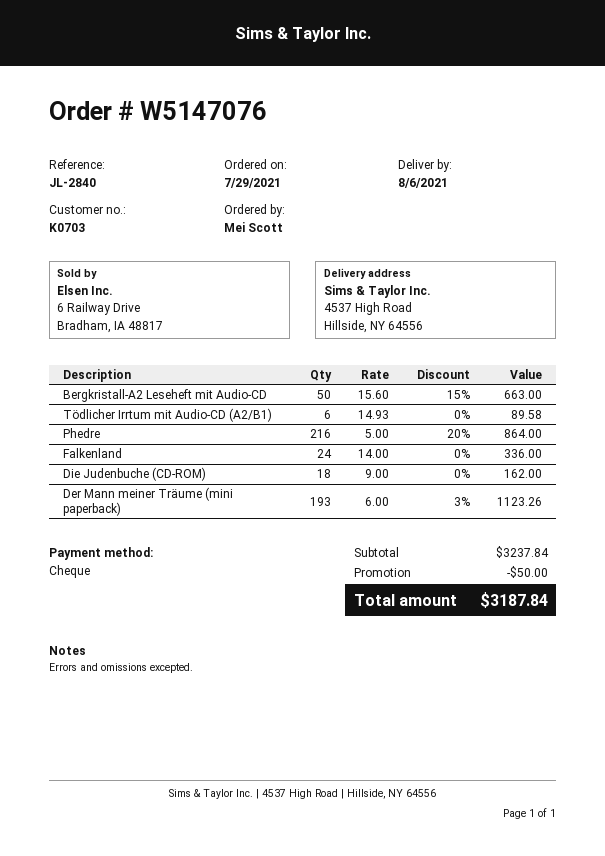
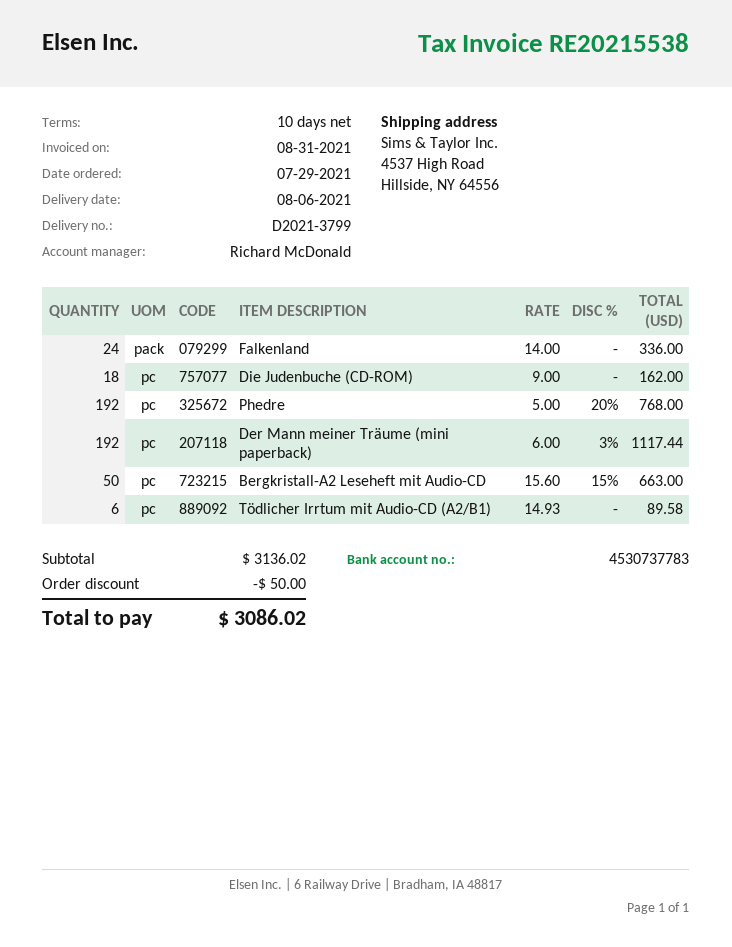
Phedre: 216 x 5.00 - 20% = 864.00 -> 192 x 5.00 - 20% = 768.00
Der Mann meiner Träume (mini paperback): 193 x 6.00 - 3% = 1123.26 -> 192 x 6.00 - 3% = 1117.44
subtotal: 3237.84 -> 3136.02
total: 3187.84 -> 3086.02

